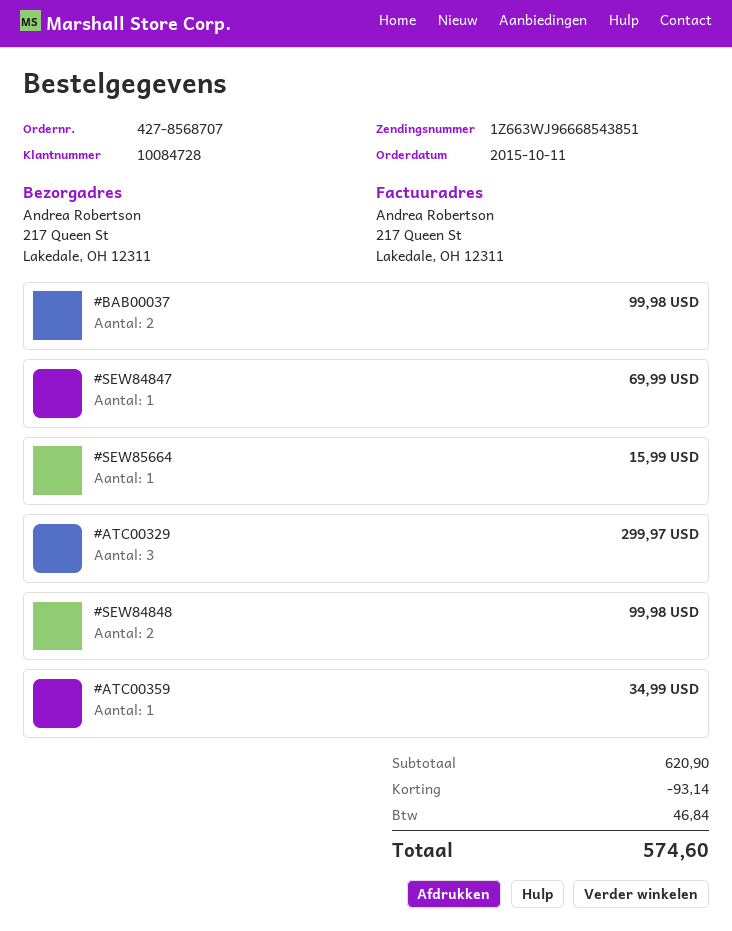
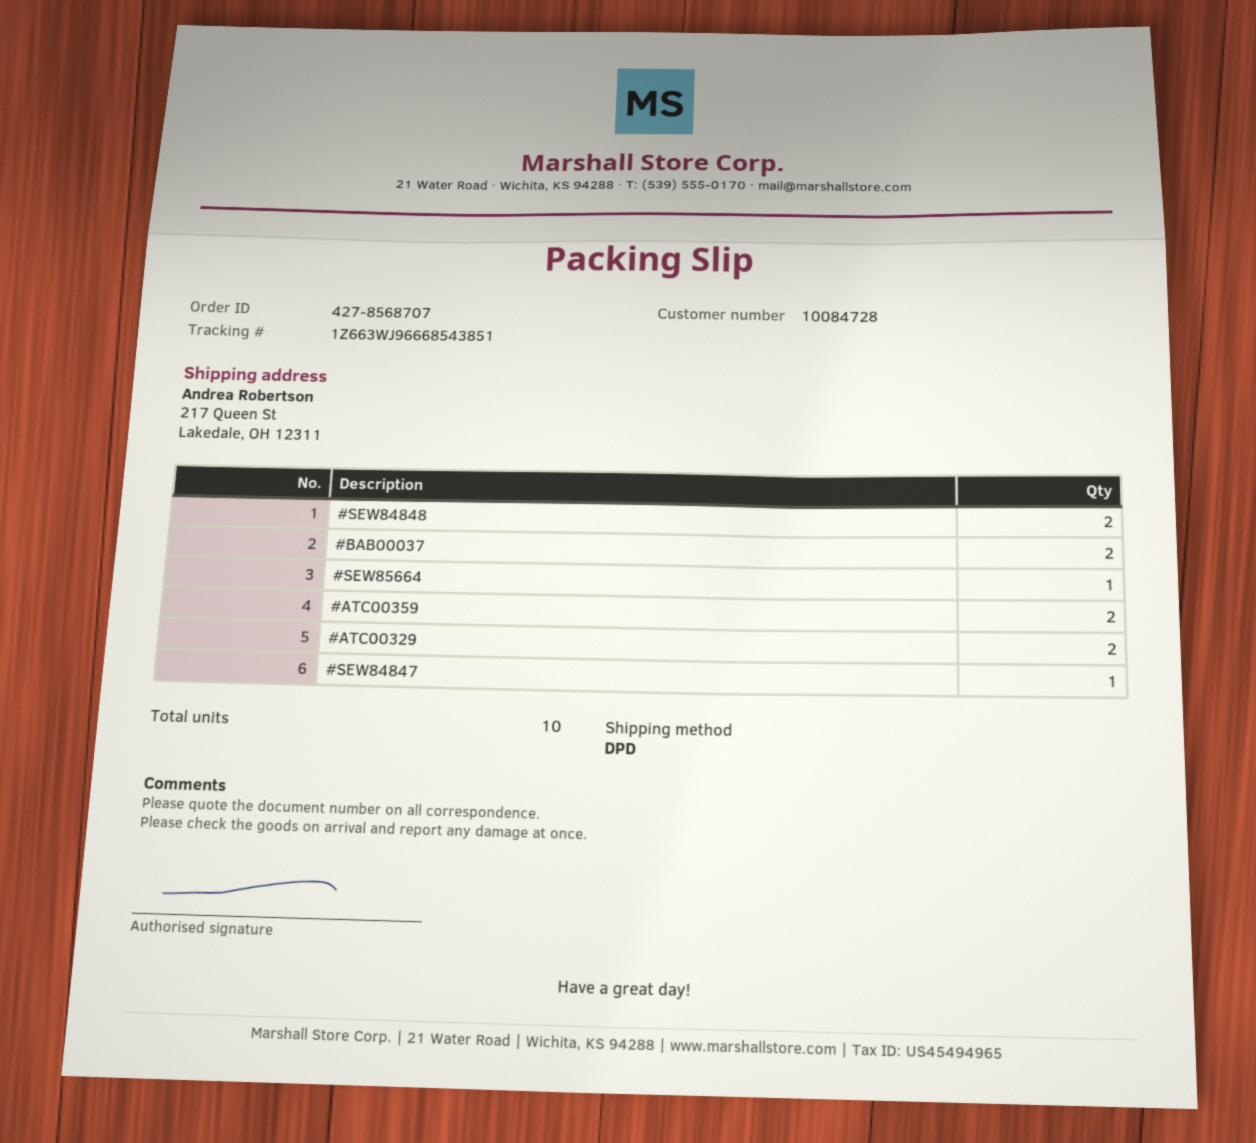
#ATC00329: 3 -> 2
#ATC00359: 1 -> 2

